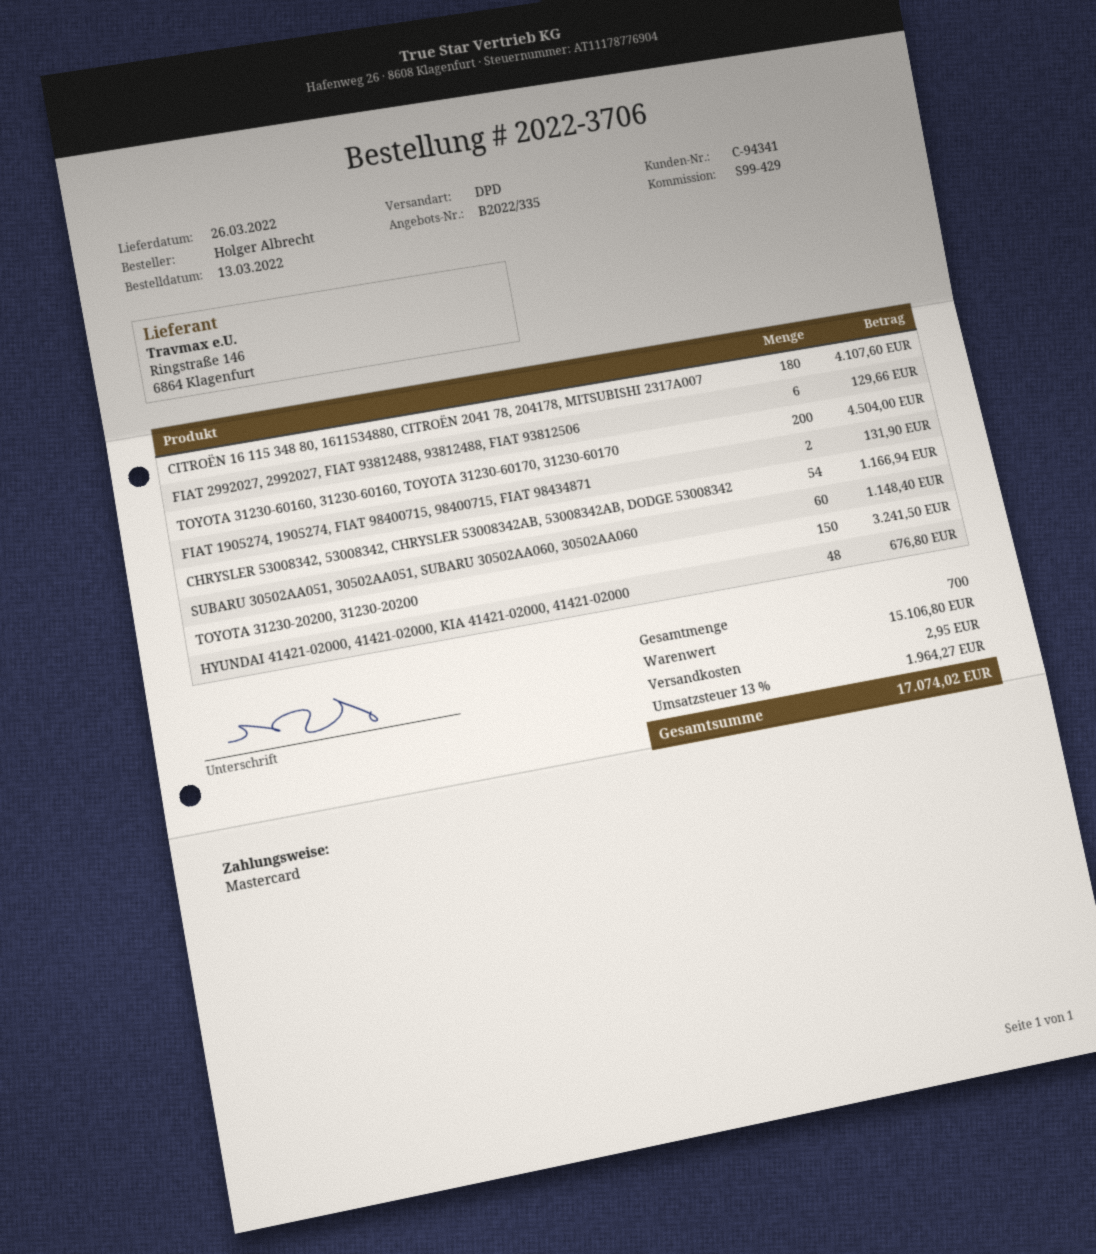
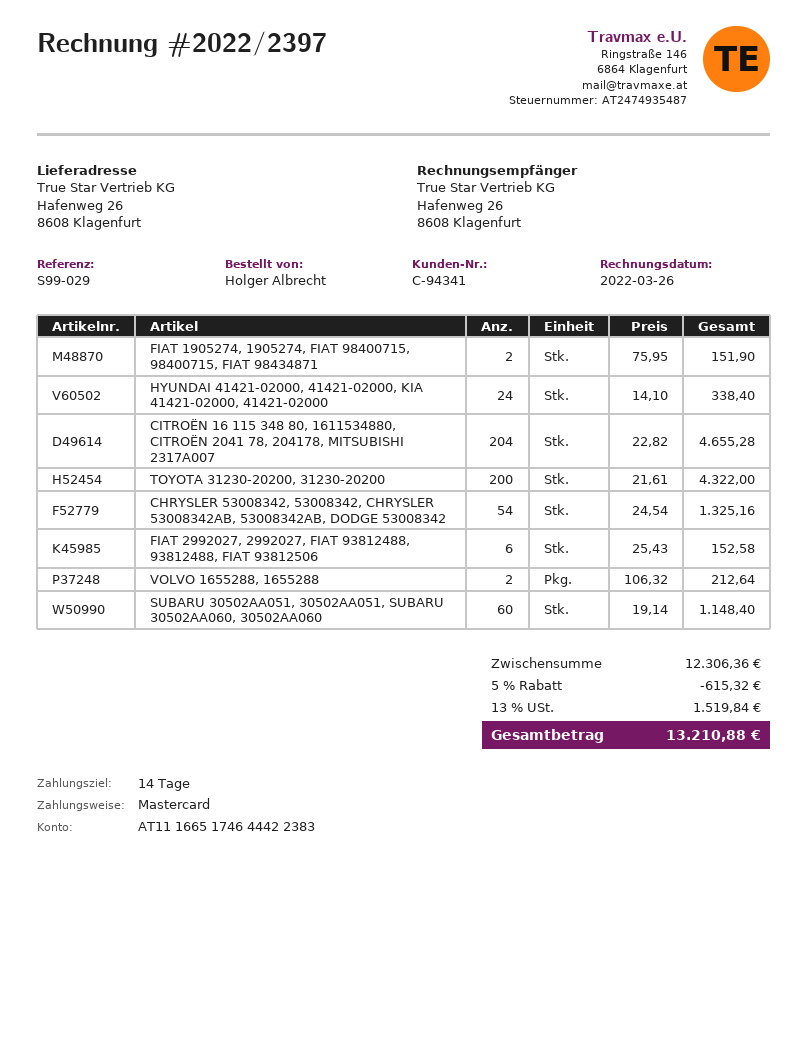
reference: S99-429 -> S99-029
CITROËN 16 115 348 80, 1611534880, CITROËN 2041 78, 204178, MITSUBISHI 2317A007: 180 for 4107.60 -> 204 for 4655.28
FIAT 2992027, 2992027, FIAT 93812488, 93812488, FIAT 93812506: 6 for 129.66 -> 6 for 152.58
TOYOTA 31230-60160, 31230-60160, TOYOTA 31230-60170, 31230-60170: 200 for 4504.00 -> none
FIAT 1905274, 1905274, FIAT 98400715, 98400715, FIAT 98434871: 2 for 131.90 -> 2 for 151.90
CHRYSLER 53008342, 53008342, CHRYSLER 53008342AB, 53008342AB, DODGE 53008342: 54 for 1166.94 -> 54 for 1325.16
TOYOTA 31230-20200, 31230-20200: 150 for 3241.50 -> 200 for 4322.00
HYUNDAI 41421-02000, 41421-02000, KIA 41421-02000, 41421-02000: 48 for 676.80 -> 24 for 338.40
VOLVO 1655288, 1655288: none -> 2 for 212.64
subtotal: 15106.80 -> 12306.36
discount: none -> 5% = 615.32
shipping: 2.95 -> none
tax: 13% = 1964.27 -> 13% = 1519.84
total: 17074.02 -> 13210.88

